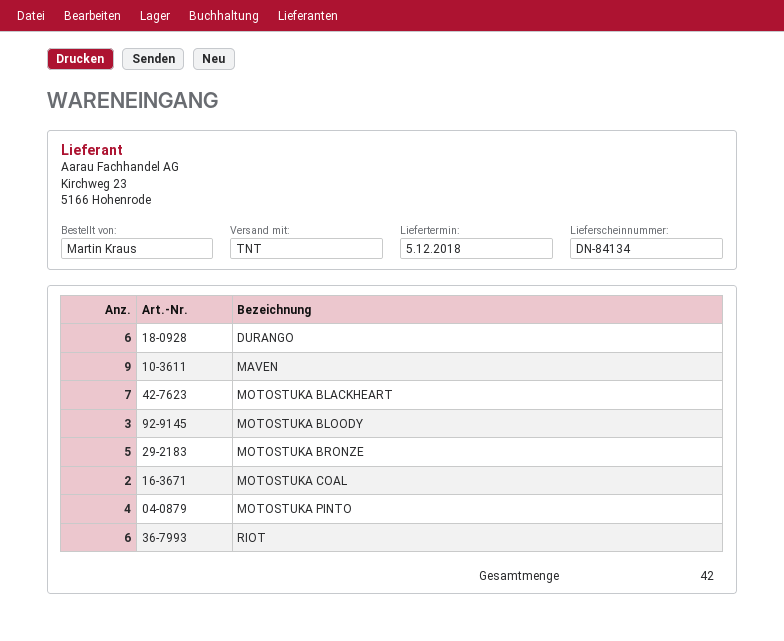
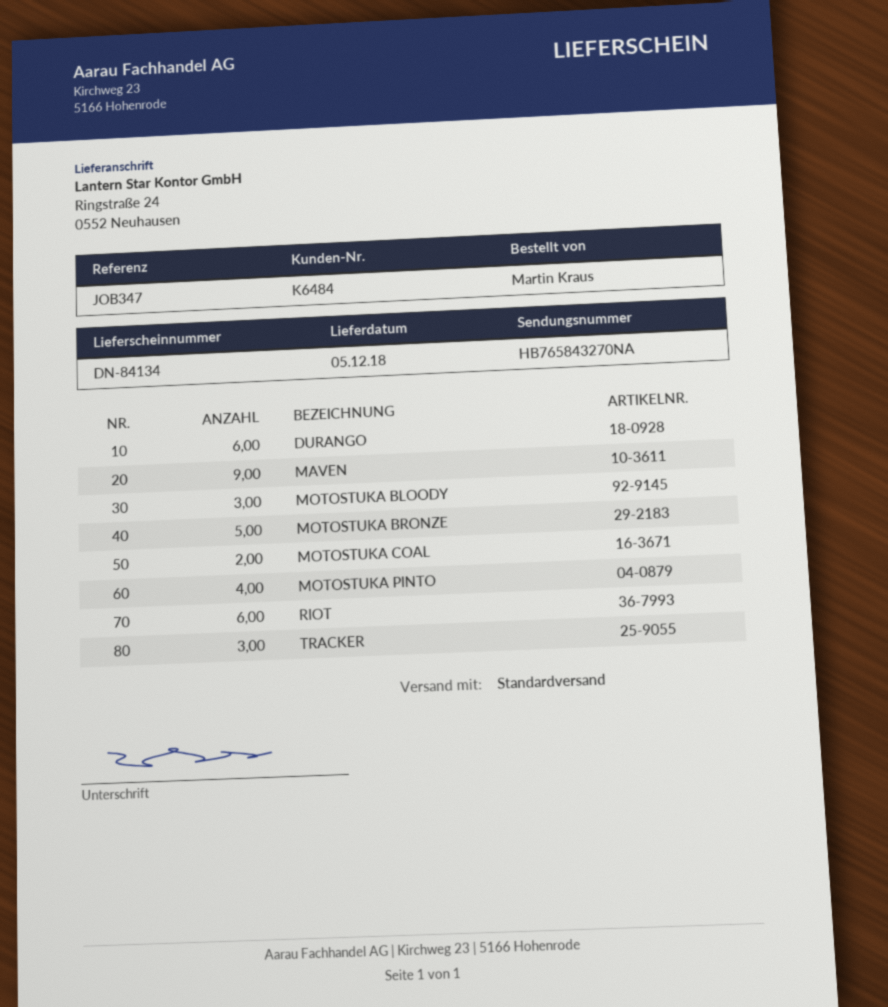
shipping method: TNT -> standard
MOTOSTUKA BLACKHEART: 7 -> none
TRACKER: none -> 3

